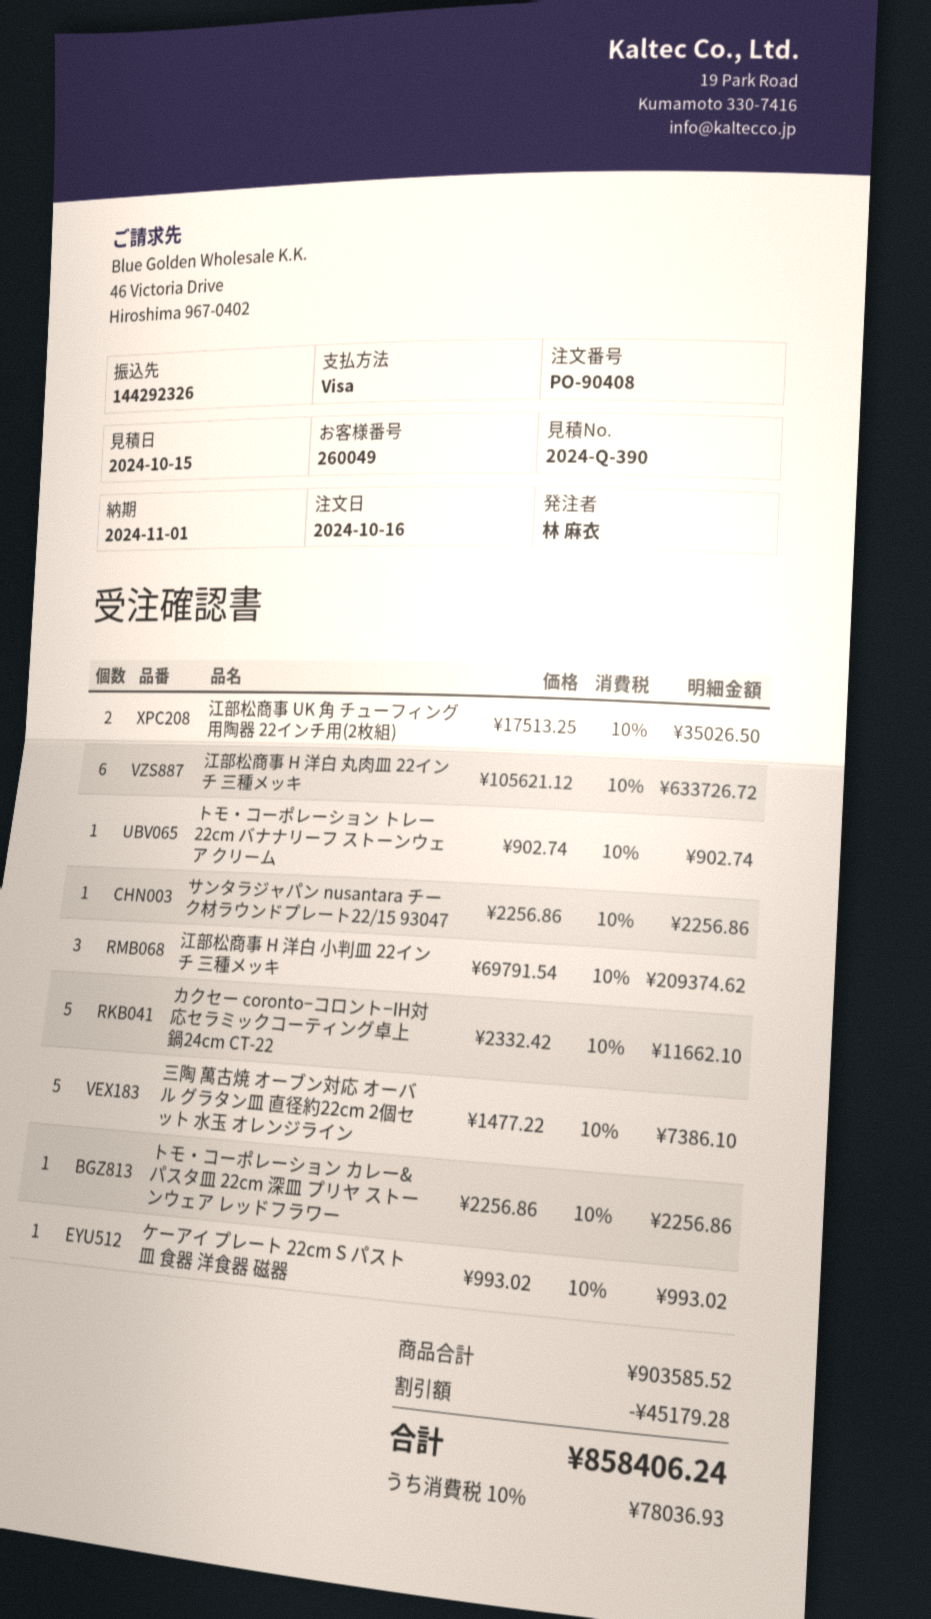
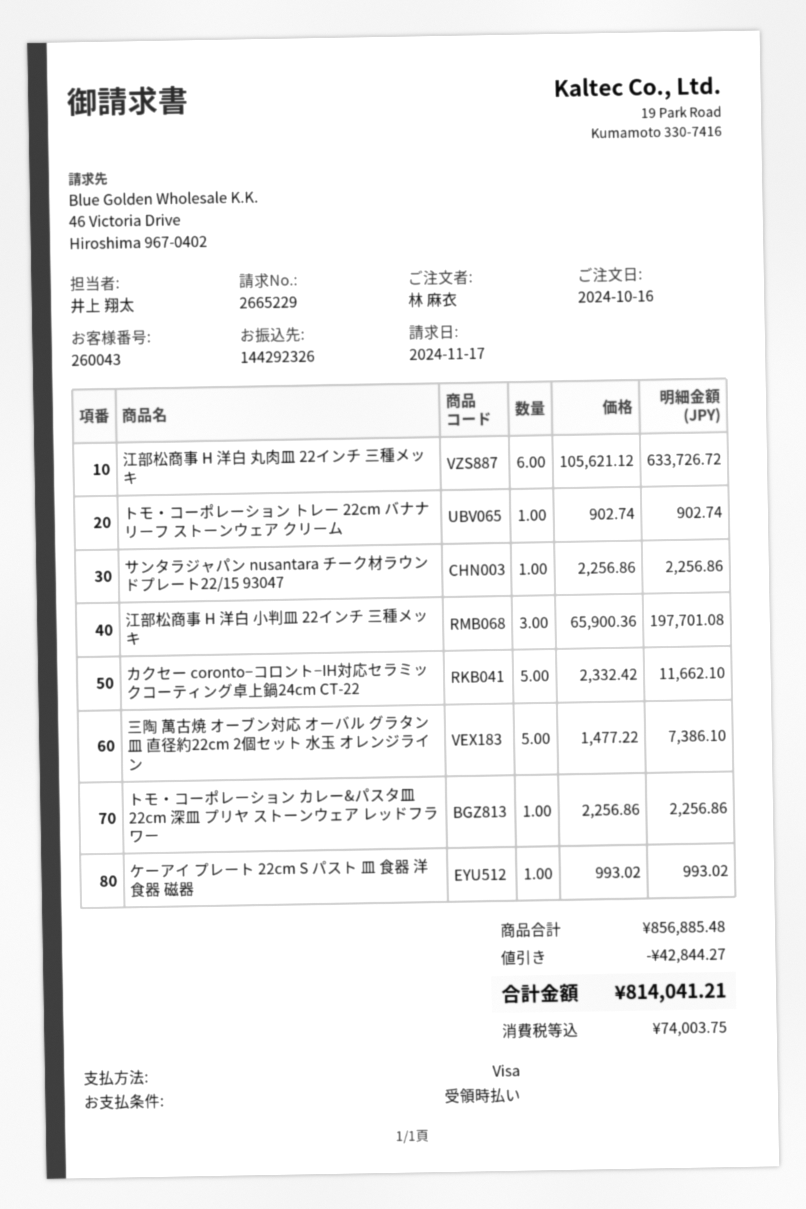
customer number: 260049 -> 260043
江部松商事 UK 角 チューフィング用陶器 22インチ用(2枚組): 2 x 17513.25 = 35026.50 -> none
江部松商事 H 洋白 小判皿 22インチ 三種メッキ: 3 x 69791.54 = 209374.62 -> 3 x 65900.36 = 197701.08
subtotal: 903585.52 -> 856885.48
discount: 45179.28 -> 42844.27
tax: 78036.93 -> 74003.75
total: 858406.24 -> 814041.21

